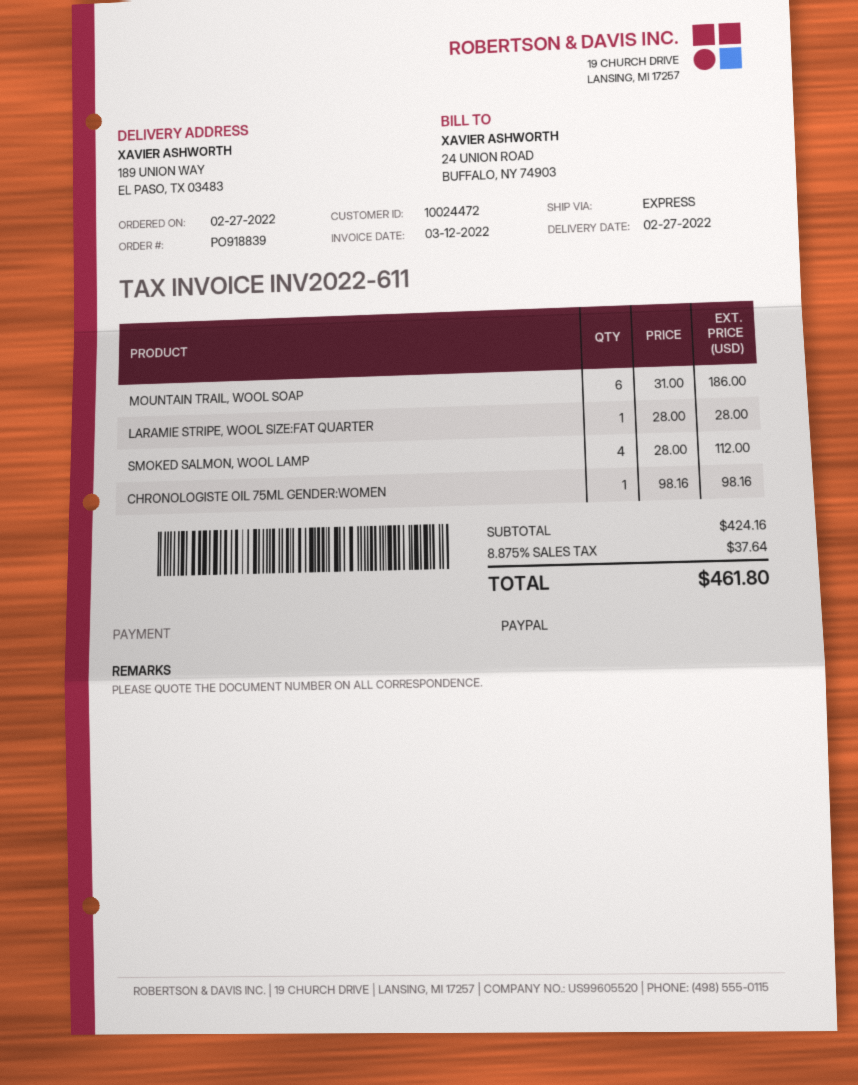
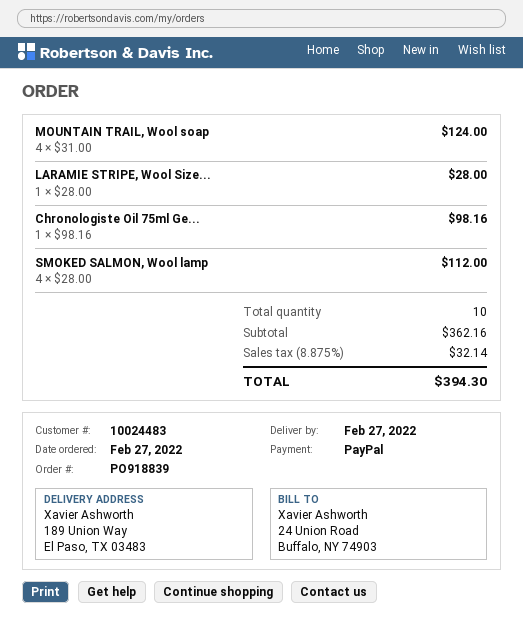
customer number: 10024472 -> 10024483
MOUNTAIN TRAIL, WOOL SOAP: 6 x 31.00 = 186.00 -> 4 x 31.00 = 124.00
subtotal: 424.16 -> 362.16
tax: 8.875% = 37.64 -> 8.875% = 32.14
total: 461.80 -> 394.30

